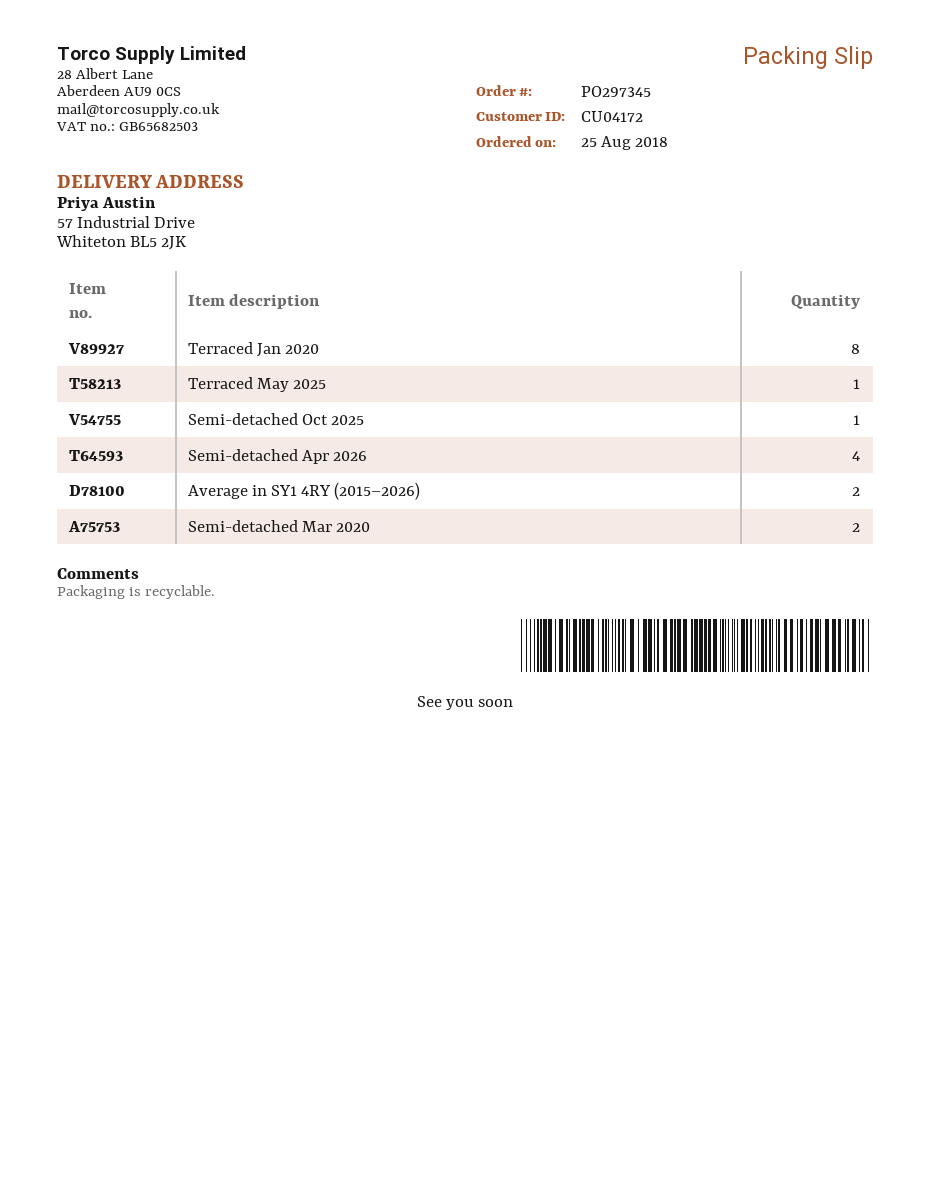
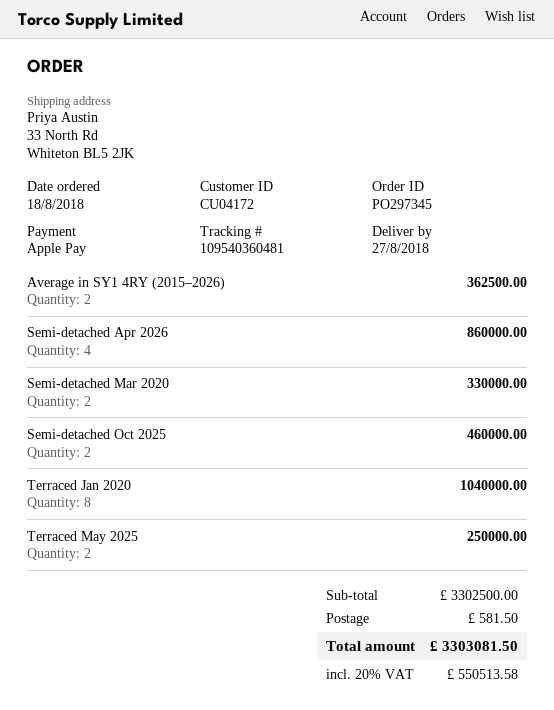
order date: 2018-08-25 -> 2018-08-18
ship to: 57 Industrial Drive, Whiteton BL5 2JK -> 33 North Rd, Whiteton BL5 2JK
Terraced May 2025: 1 -> 2
Semi-detached Oct 2025: 1 -> 2

